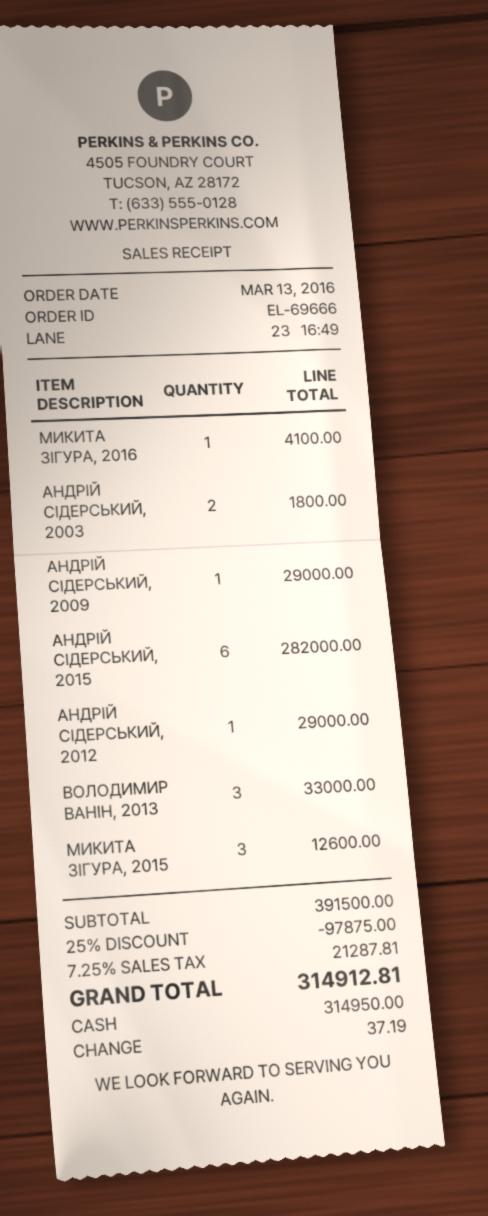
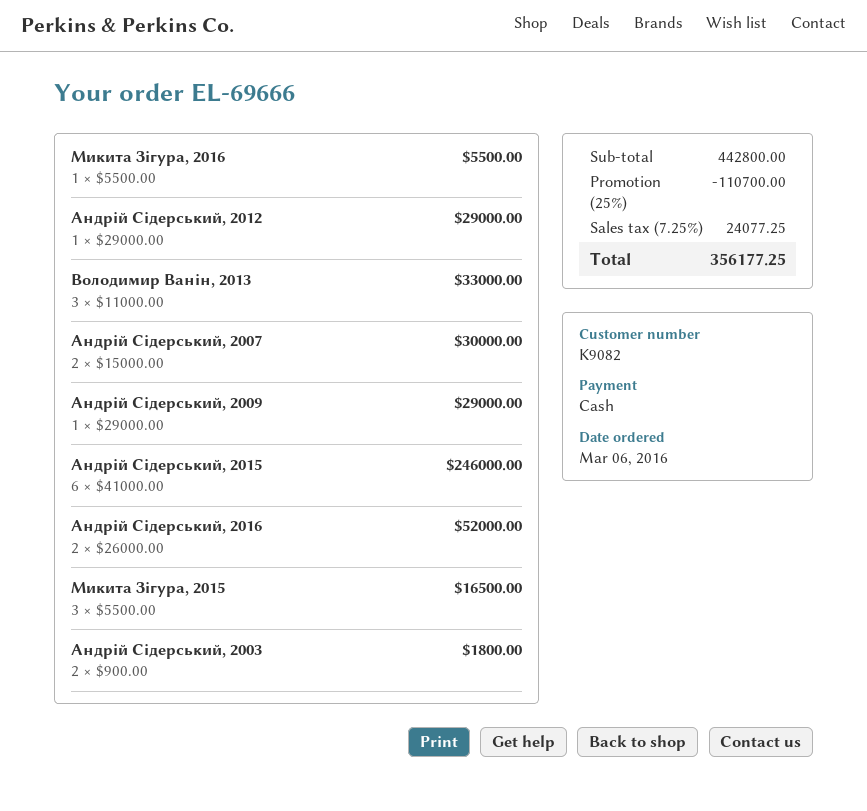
order date: 2016-03-13 -> 2016-03-06
МИКИТА ЗІГУРА, 2016: 1 for 4100.00 -> 1 for 5500.00
АНДРІЙ СІДЕРСЬКИЙ, 2015: 6 for 282000.00 -> 6 for 246000.00
МИКИТА ЗІГУРА, 2015: 3 for 12600.00 -> 3 for 16500.00
Андрій Сідерський, 2007: none -> 2 for 30000.00
Андрій Сідерський, 2016: none -> 2 for 52000.00
subtotal: 391500.00 -> 442800.00
discount: 25% = 97875.00 -> 25% = 110700.00
tax: 7.25% = 21287.81 -> 7.25% = 24077.25
total: 314912.81 -> 356177.25

